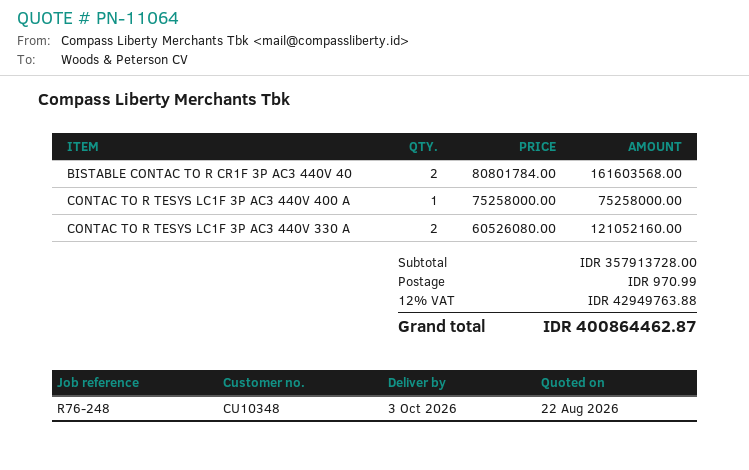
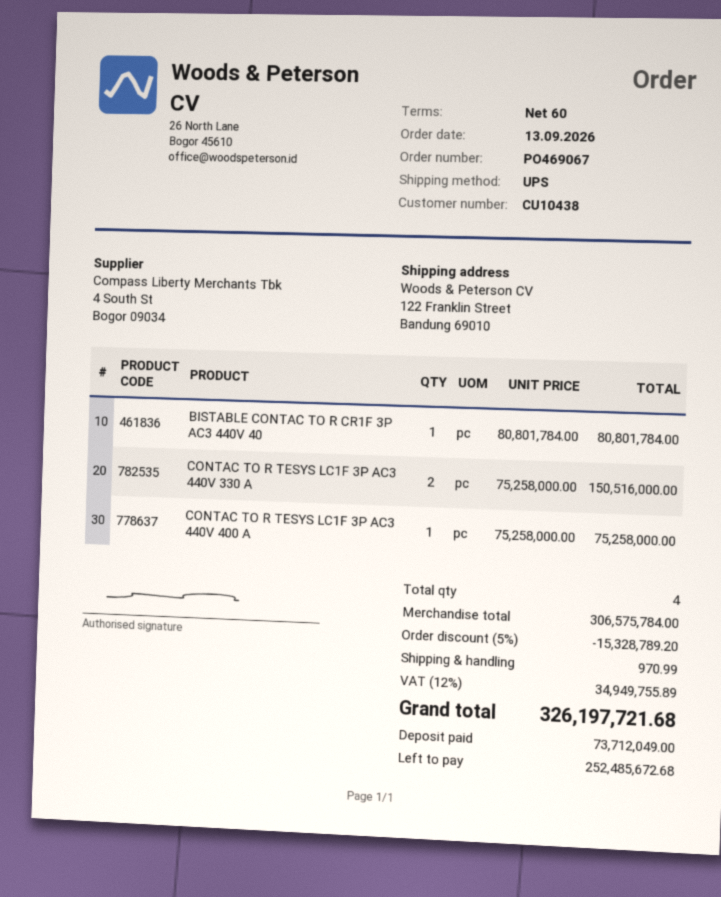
customer number: CU10348 -> CU10438
BISTABLE CONTAC TO R CR1F 3P AC3 440V 40: 2 x 80801784.00 = 161603568.00 -> 1 x 80801784.00 = 80801784.00
CONTAC TO R TESYS LC1F 3P AC3 440V 330 A: 2 x 60526080.00 = 121052160.00 -> 2 x 75258000.00 = 150516000.00
subtotal: 357913728.00 -> 306575784.00
discount: none -> 5% = 15328789.20
tax: 12% = 42949763.88 -> 12% = 34949755.89
total: 400864462.87 -> 326197721.68

